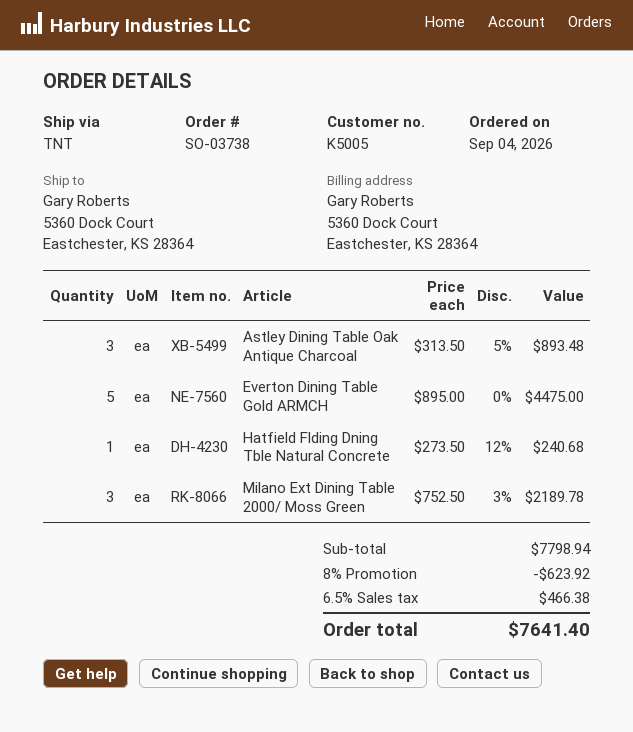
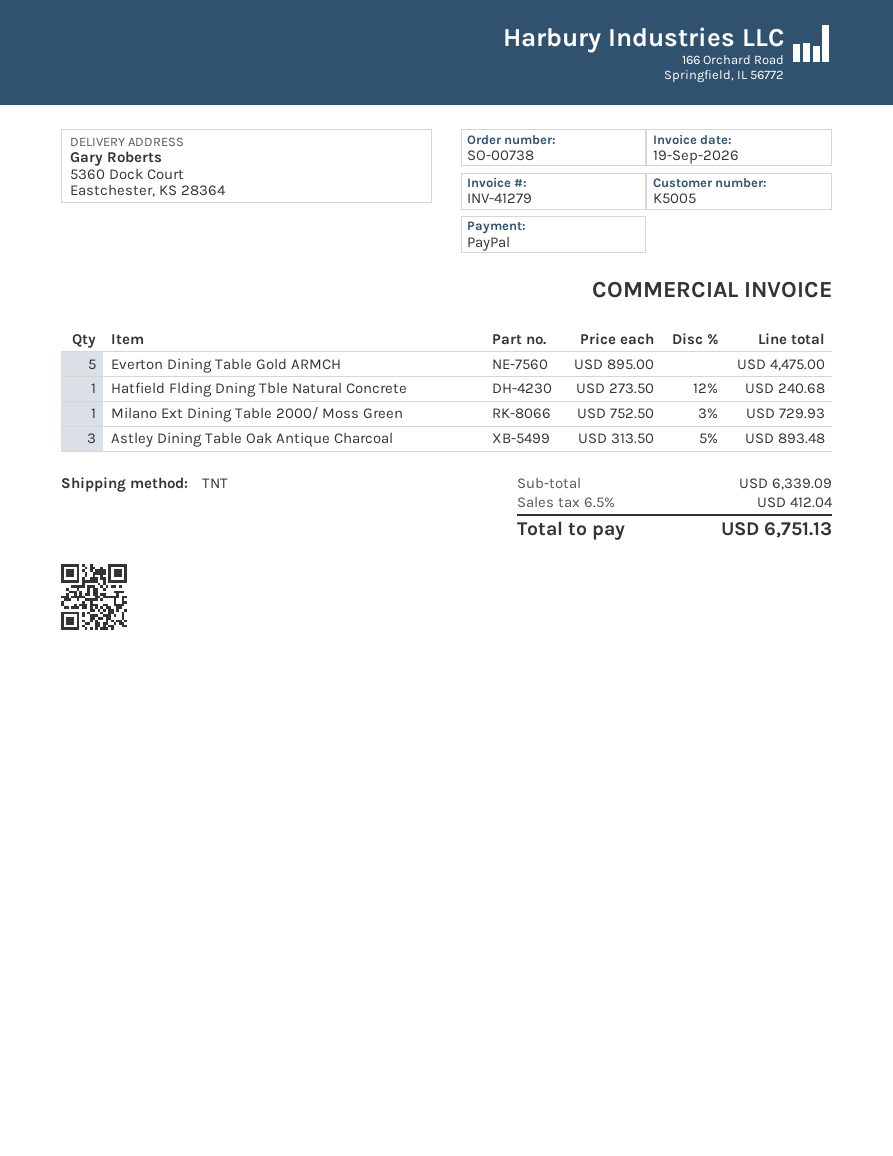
order number: SO-03738 -> SO-00738
Milano Ext Dining Table 2000/ Moss Green: 3 x 752.50 - 3% = 2189.78 -> 1 x 752.50 - 3% = 729.93
subtotal: 7798.94 -> 6339.09
discount: 8% = 623.92 -> none
tax: 6.5% = 466.38 -> 6.5% = 412.04
total: 7641.40 -> 6751.13

